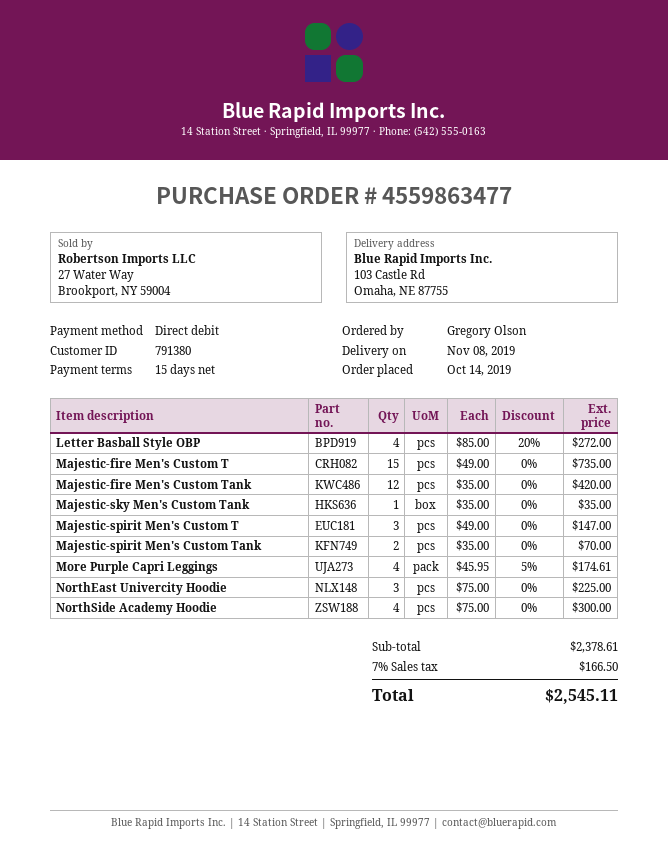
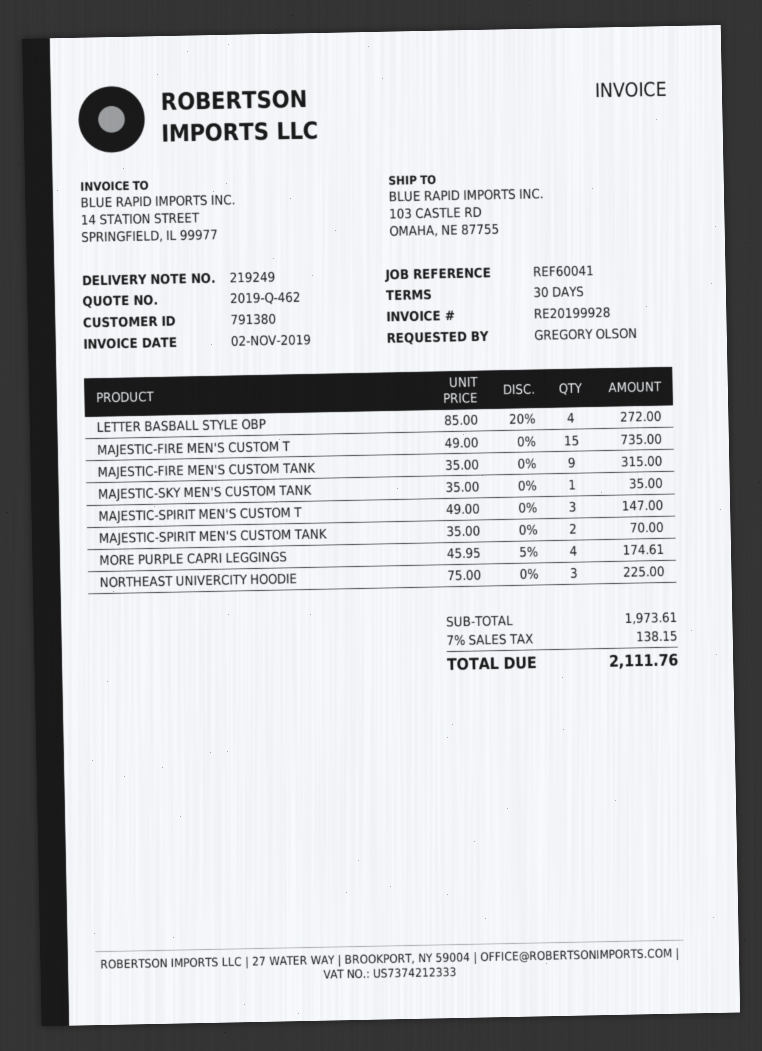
payment terms: 15 days -> 30 days
Majestic-fire Men's Custom Tank: 12 x 35.00 = 420.00 -> 9 x 35.00 = 315.00
NorthSide Academy Hoodie: 4 x 75.00 = 300.00 -> none
subtotal: 2378.61 -> 1973.61
tax: 7% = 166.50 -> 7% = 138.15
total: 2545.11 -> 2111.76

